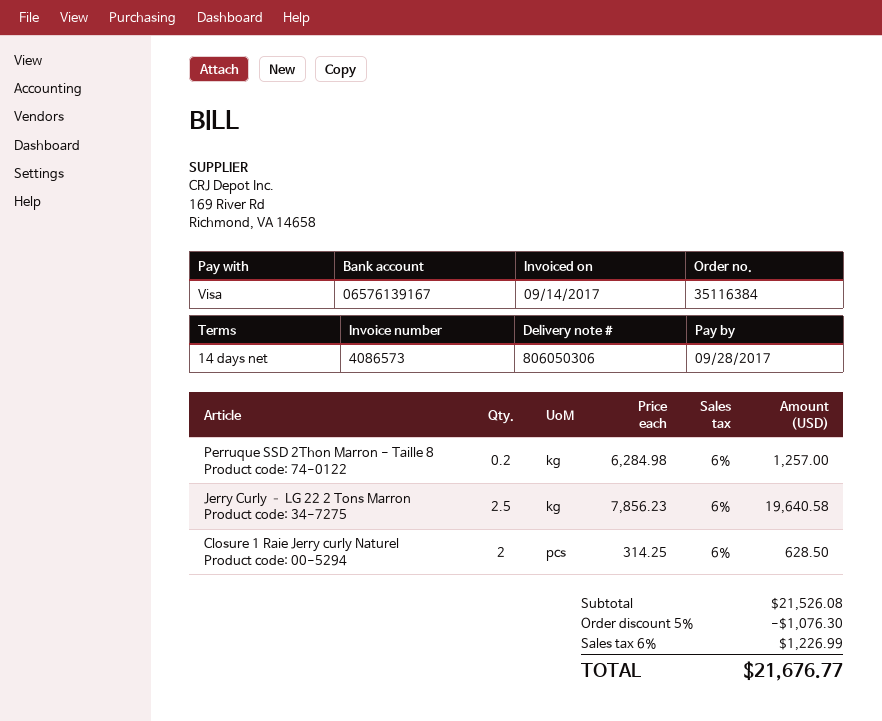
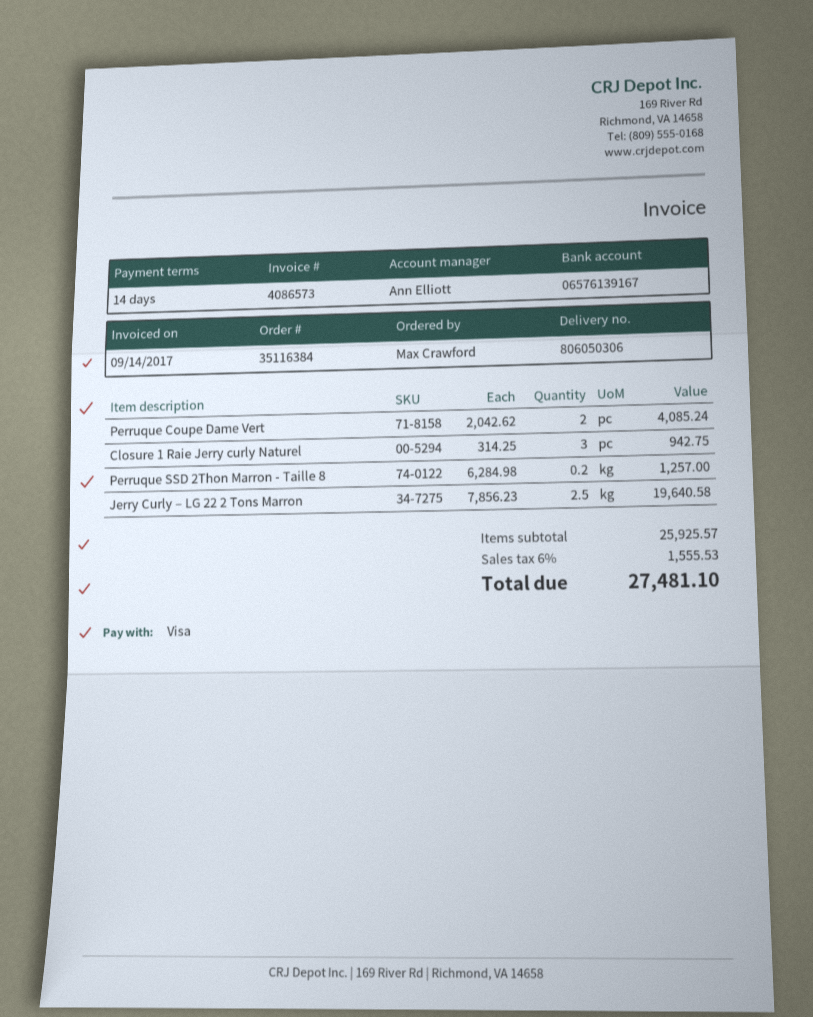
Closure 1 Raie Jerry curly Naturel: 2 x 314.25 = 628.50 -> 3 x 314.25 = 942.75
Perruque Coupe Dame Vert: none -> 2 x 2042.62 = 4085.24
subtotal: 21526.08 -> 25925.57
discount: 5% = 1076.30 -> none
tax: 6% = 1226.99 -> 6% = 1555.53
total: 21676.77 -> 27481.10

